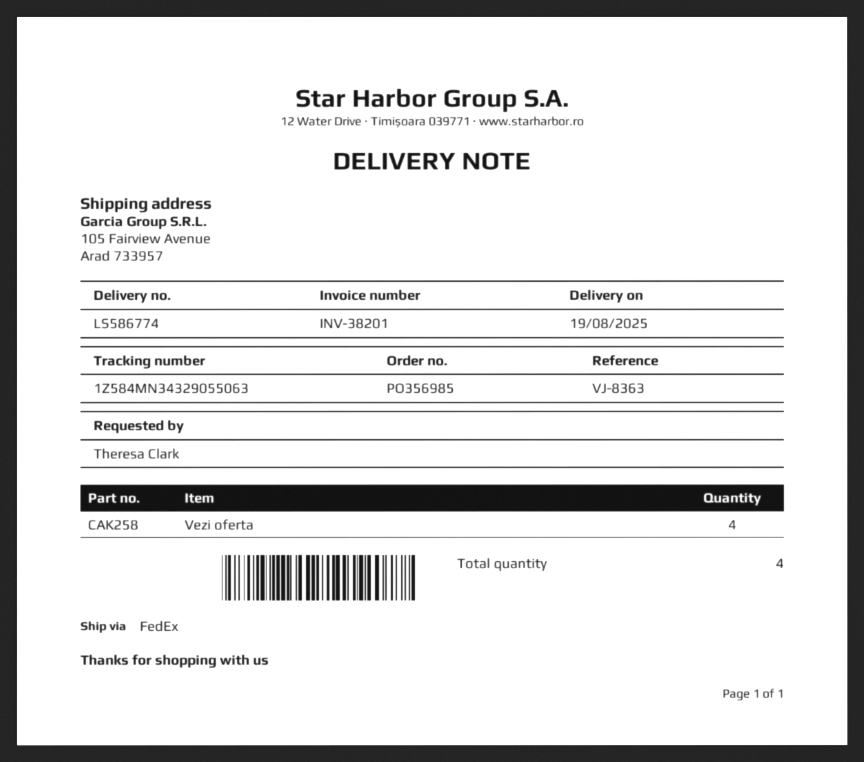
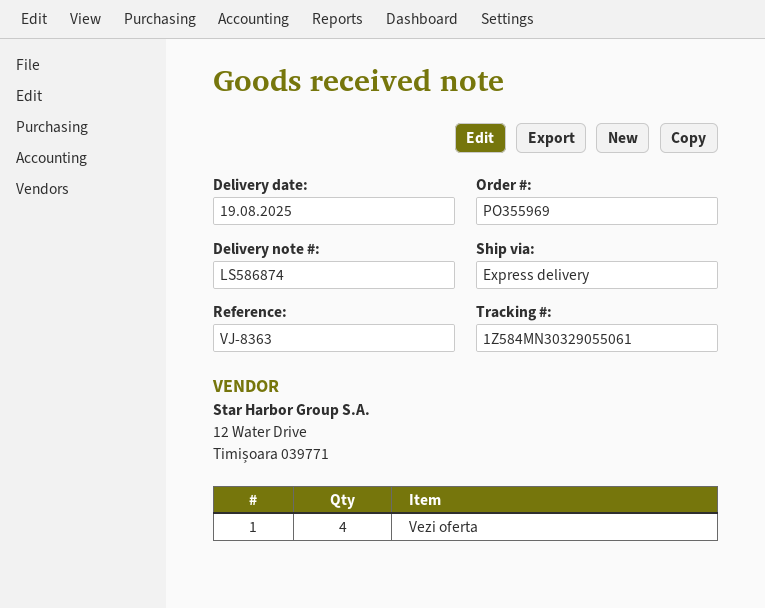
order number: PO356985 -> PO355969
delivery note number: LS586774 -> LS586874
shipping method: FedEx -> express
tracking number: 1Z584MN34329055063 -> 1Z584MN30329055061

